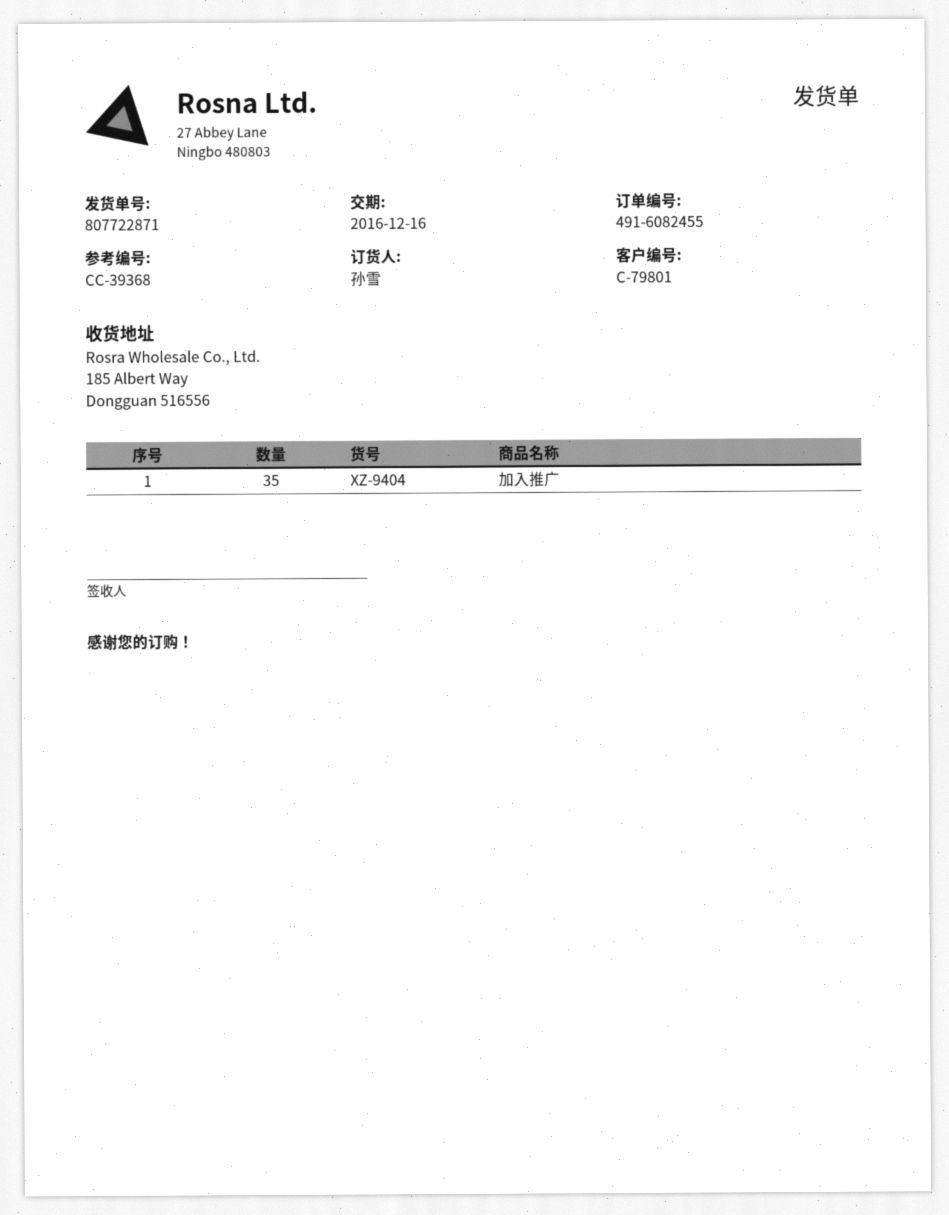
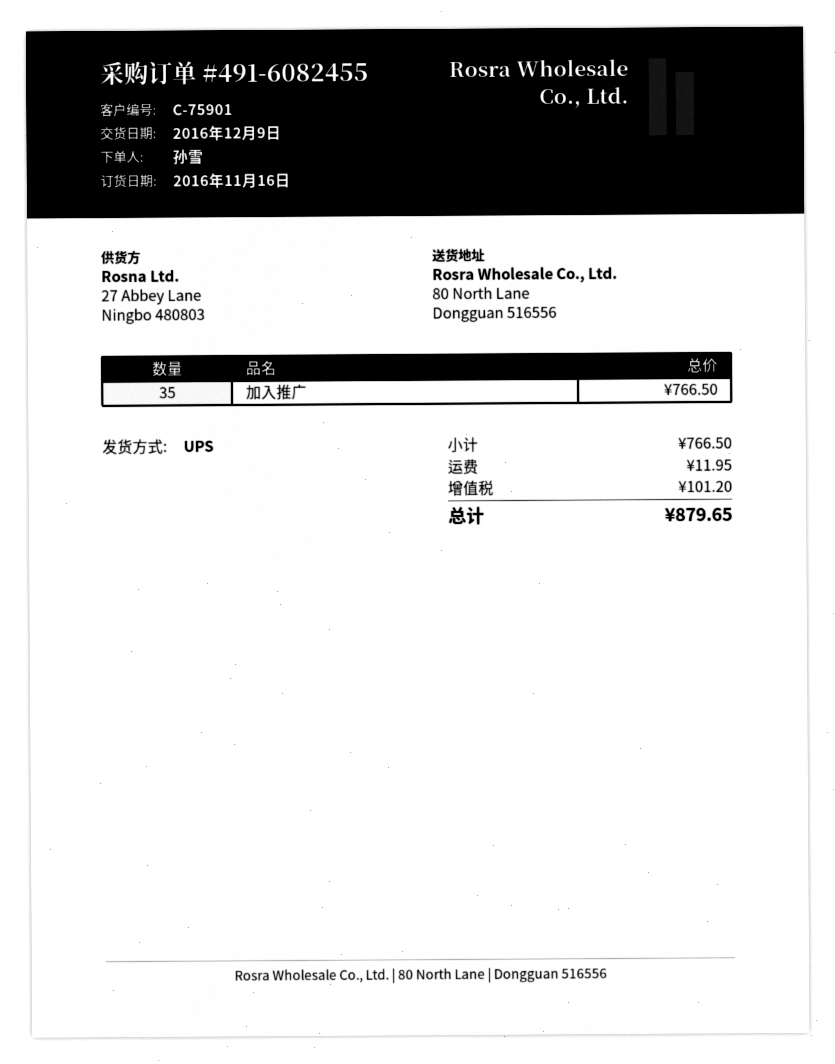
delivery date: 2016-12-16 -> 2016-12-09
customer number: C-79801 -> C-75901
ship to: 185 Albert Way, Dongguan 516556 -> 80 North Lane, Dongguan 516556

